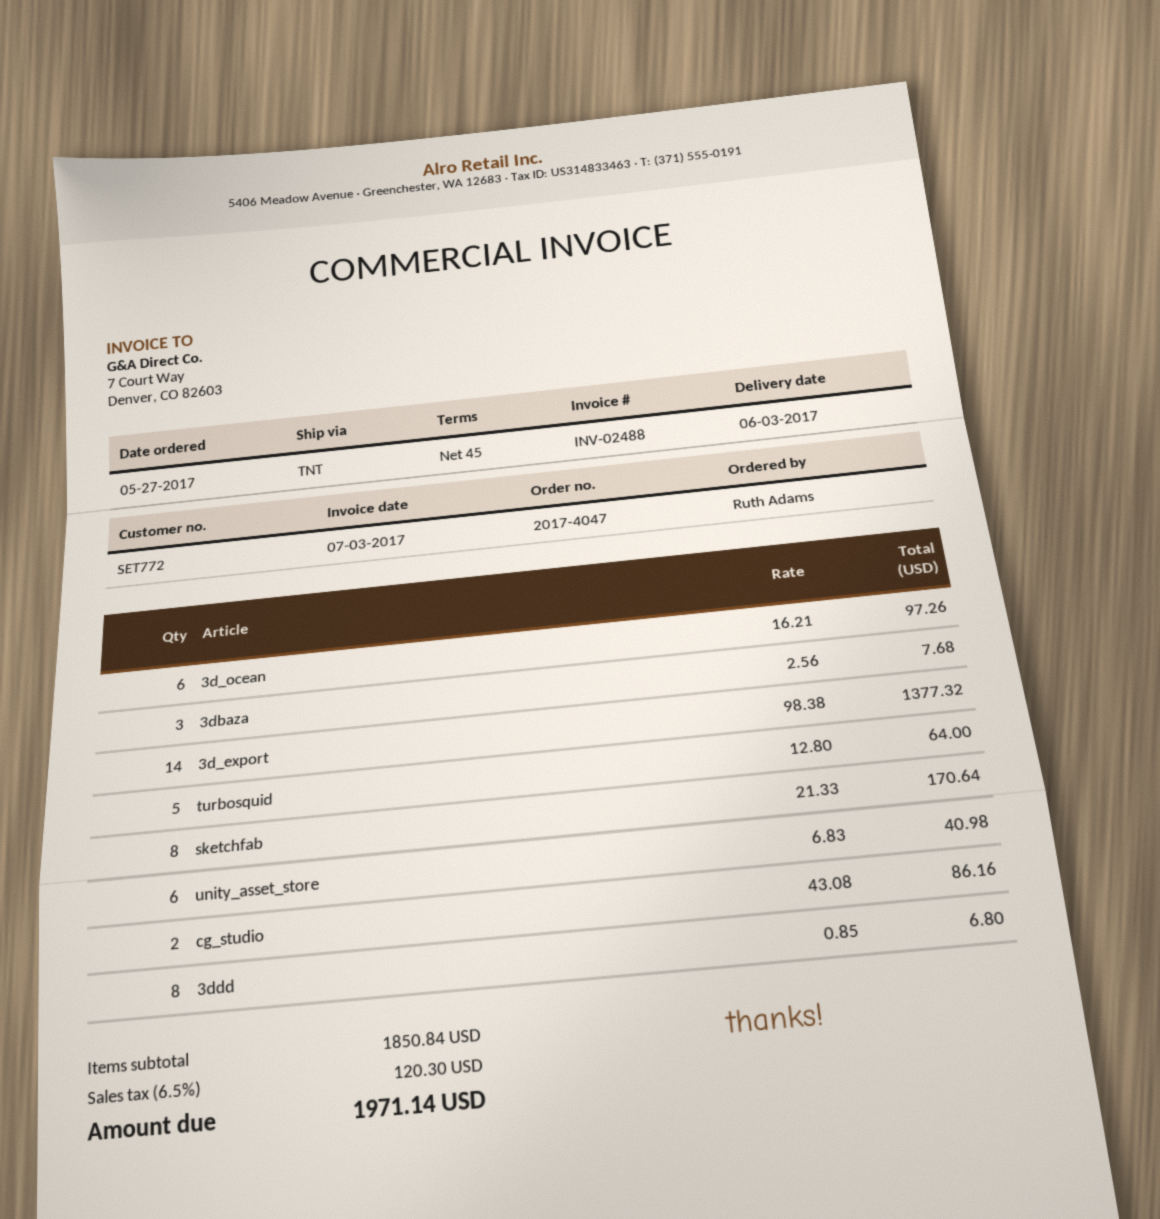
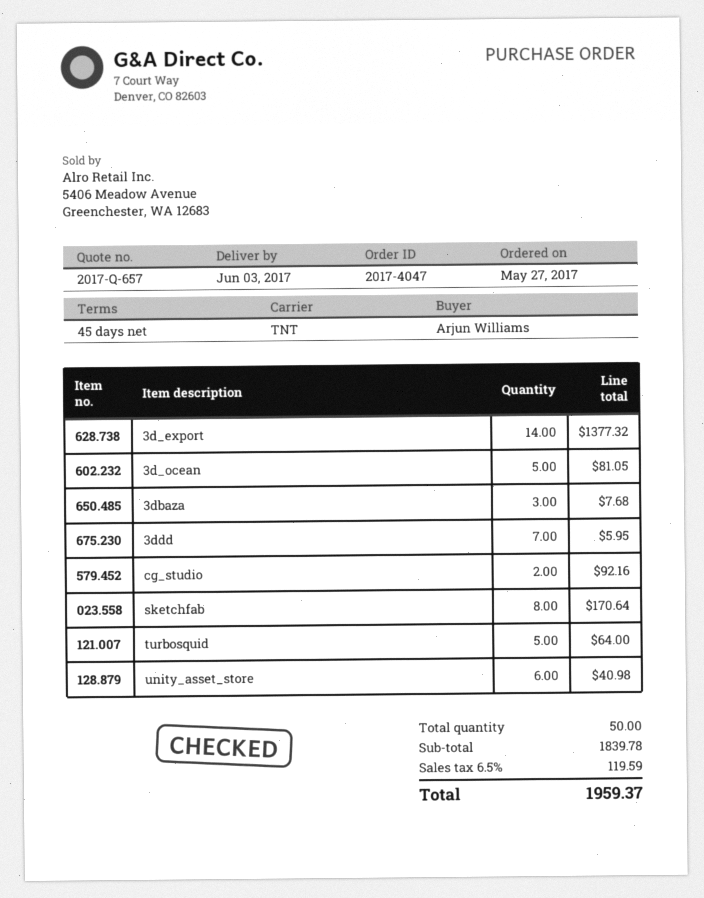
ordered by: Ruth Adams -> Arjun Williams
3d_ocean: 6 for 97.26 -> 5 for 81.05
cg_studio: 2 for 86.16 -> 2 for 92.16
3ddd: 8 for 6.80 -> 7 for 5.95
subtotal: 1850.84 -> 1839.78
tax: 6.5% = 120.30 -> 6.5% = 119.59
total: 1971.14 -> 1959.37

